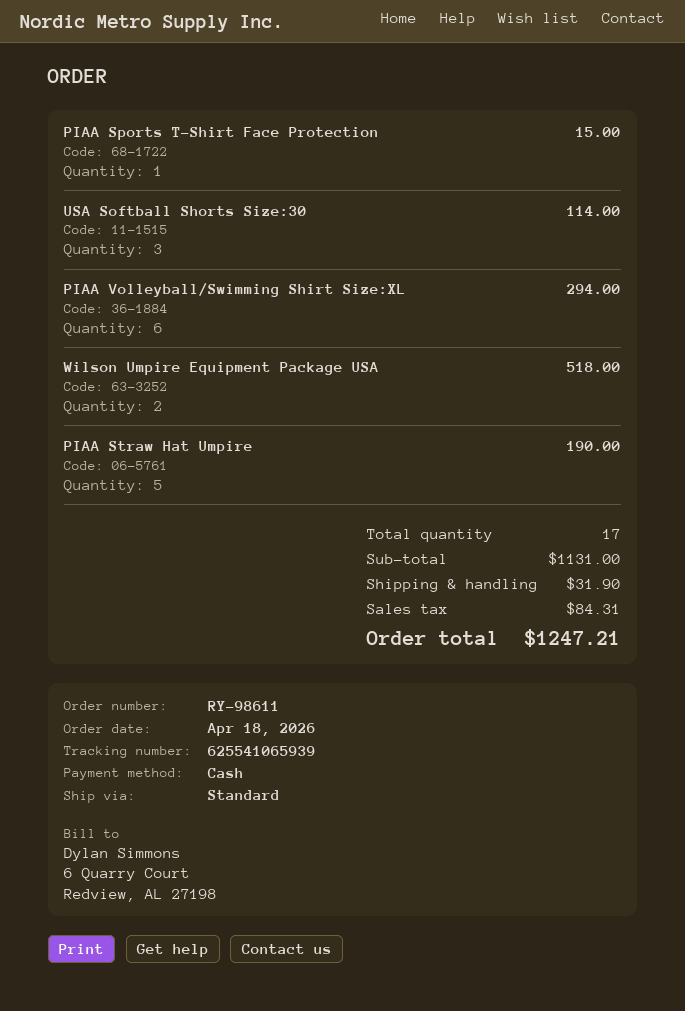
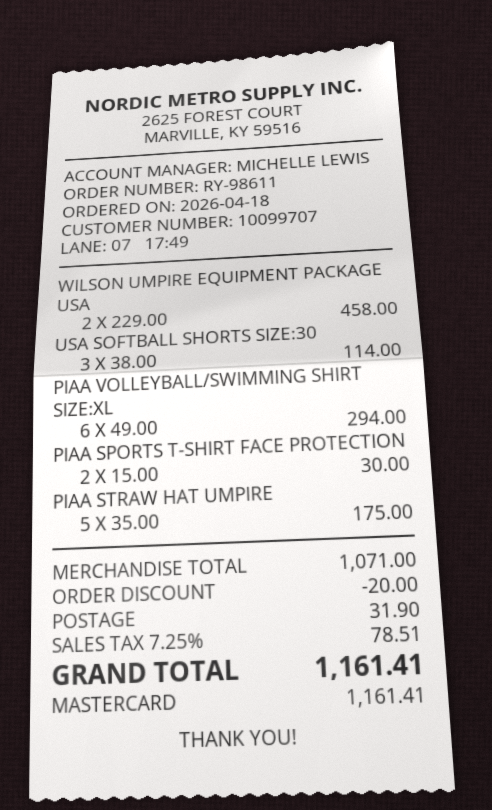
payment method: cash -> Mastercard
PIAA Sports T-Shirt Face Protection: 1 for 15.00 -> 2 for 30.00
Wilson Umpire Equipment Package USA: 2 for 518.00 -> 2 for 458.00
PIAA Straw Hat Umpire: 5 for 190.00 -> 5 for 175.00
subtotal: 1131.00 -> 1071.00
discount: none -> 20.00
tax: 84.31 -> 78.51
total: 1247.21 -> 1161.41

